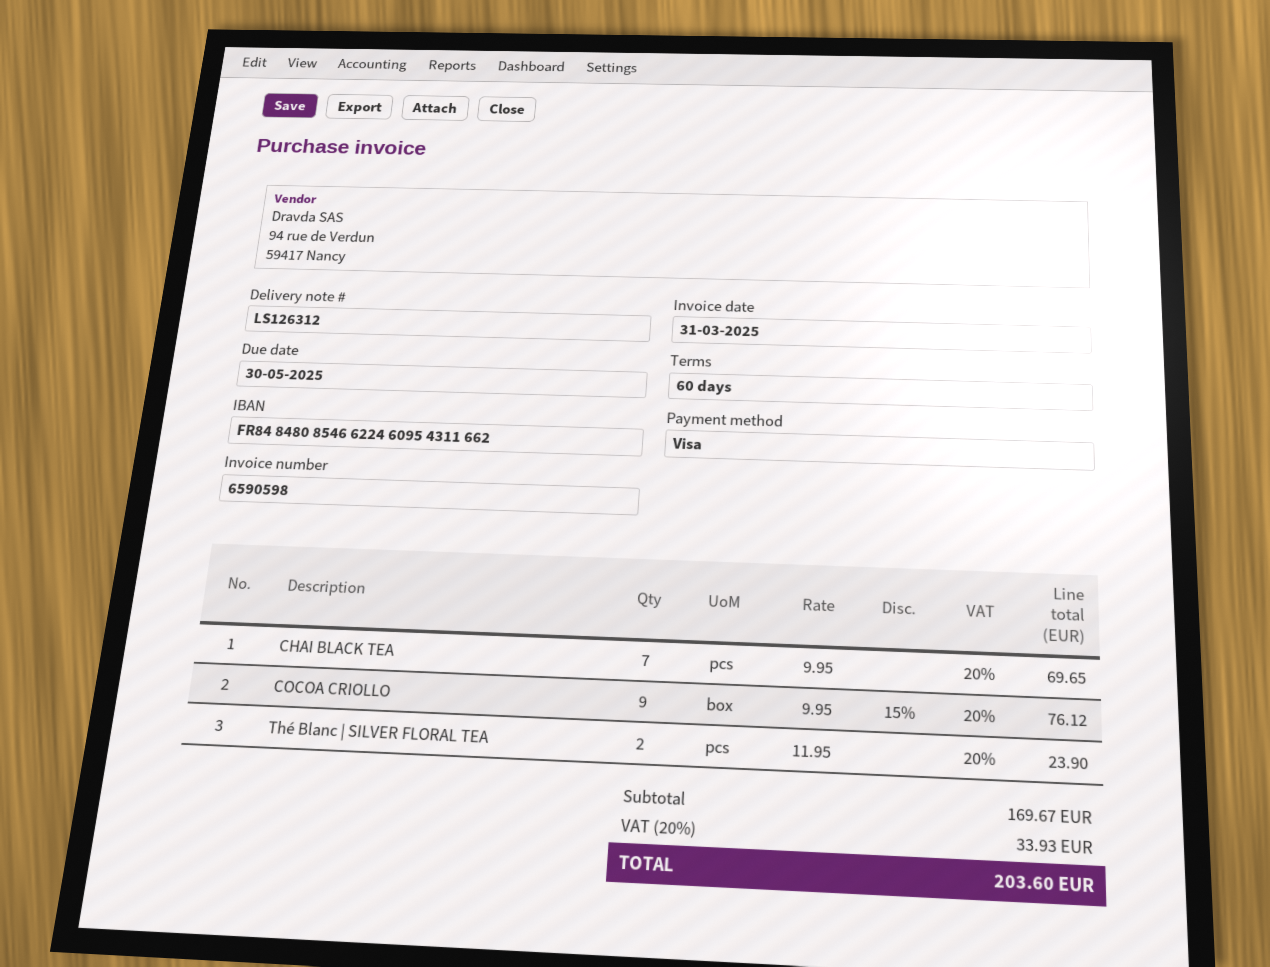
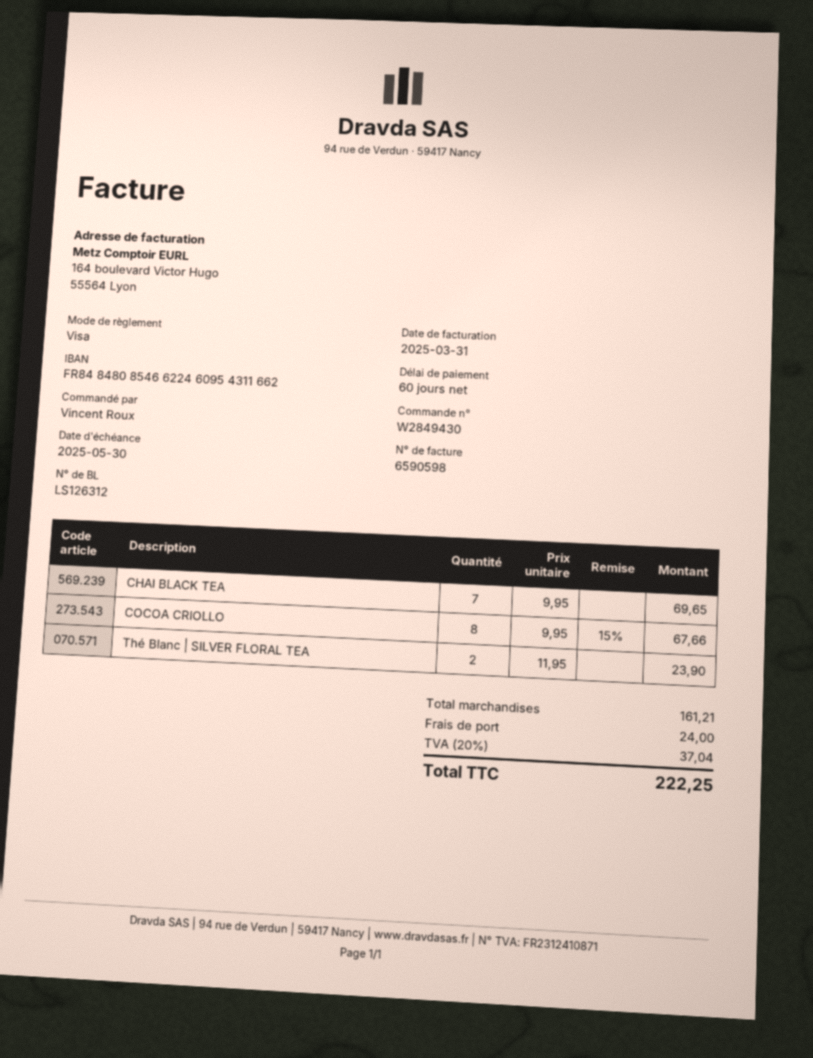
COCOA CRIOLLO: 9 x 9.95 - 15% = 76.12 -> 8 x 9.95 - 15% = 67.66
subtotal: 169.67 -> 161.21
shipping: none -> 24.00
tax: 20% = 33.93 -> 20% = 37.04
total: 203.60 -> 222.25

